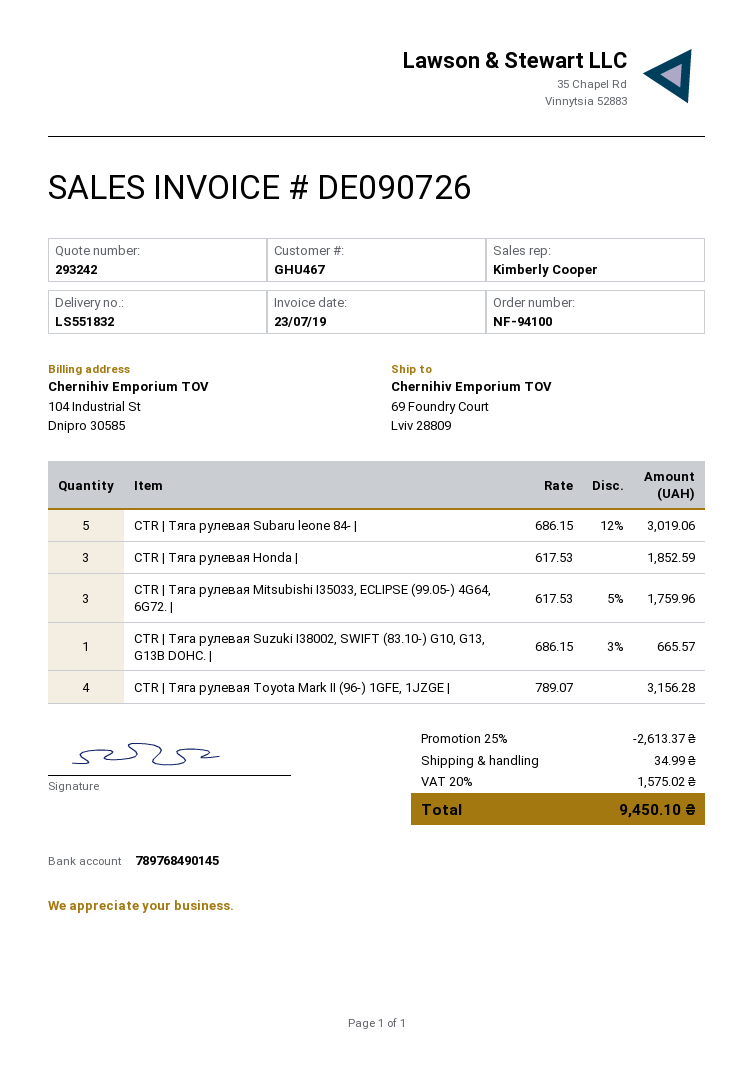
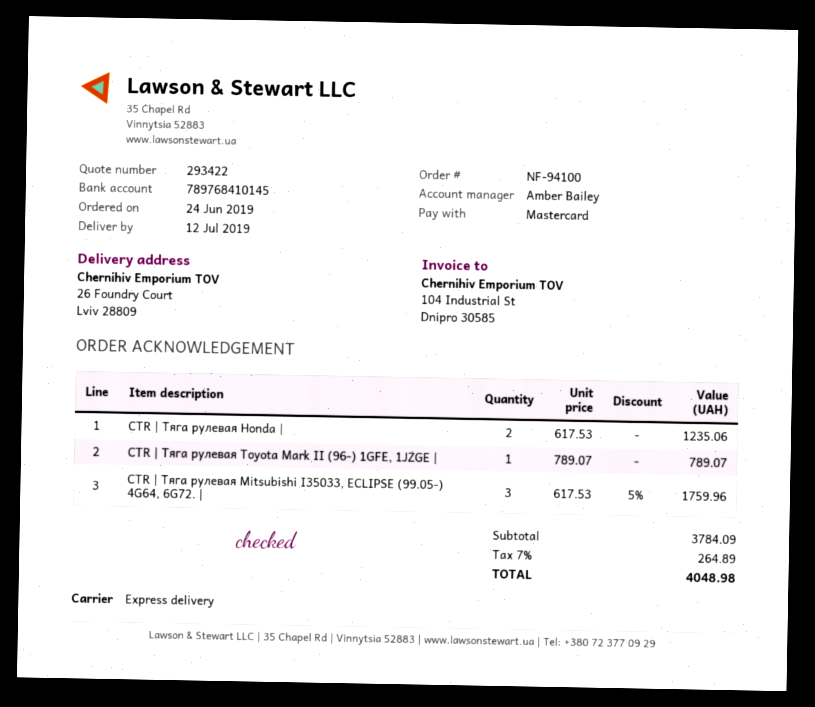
quote number: 293242 -> 293422
sales rep: Kimberly Cooper -> Amber Bailey
bank account: 789768490145 -> 789768410145
ship to: 69 Foundry Court, Lviv 28809 -> 26 Foundry Court, Lviv 28809
CTR | Тяга рулевая Subaru leone 84- |: 5 x 686.15 - 12% = 3019.06 -> none
CTR | Тяга рулевая Honda |: 3 x 617.53 = 1852.59 -> 2 x 617.53 = 1235.06
CTR | Тяга рулевая Suzuki I38002, SWIFT (83.10-) G10, G13, G13B DOHC. |: 1 x 686.15 - 3% = 665.57 -> none
CTR | Тяга рулевая Toyota Mark II (96-) 1GFE, 1JZGE |: 4 x 789.07 = 3156.28 -> 1 x 789.07 = 789.07
discount: 25% = 2613.37 -> none
shipping: 34.99 -> none
tax: 20% = 1575.02 -> 7% = 264.89
total: 9450.10 -> 4048.98

